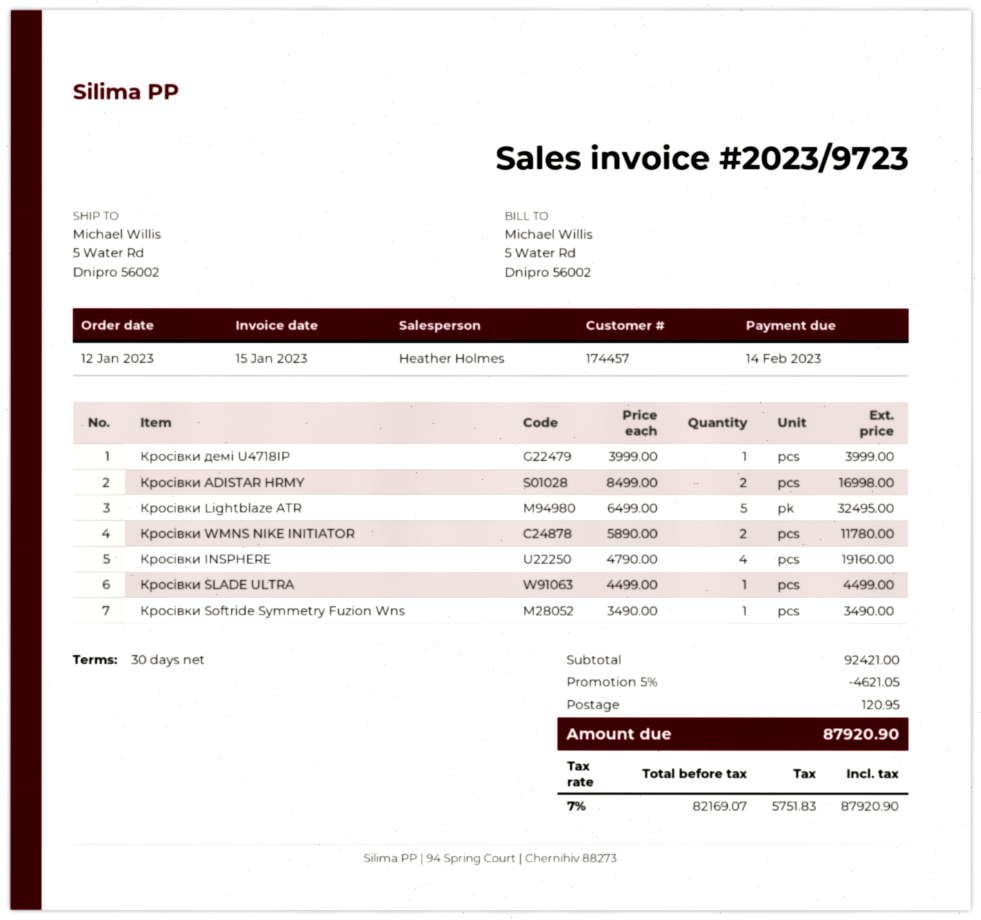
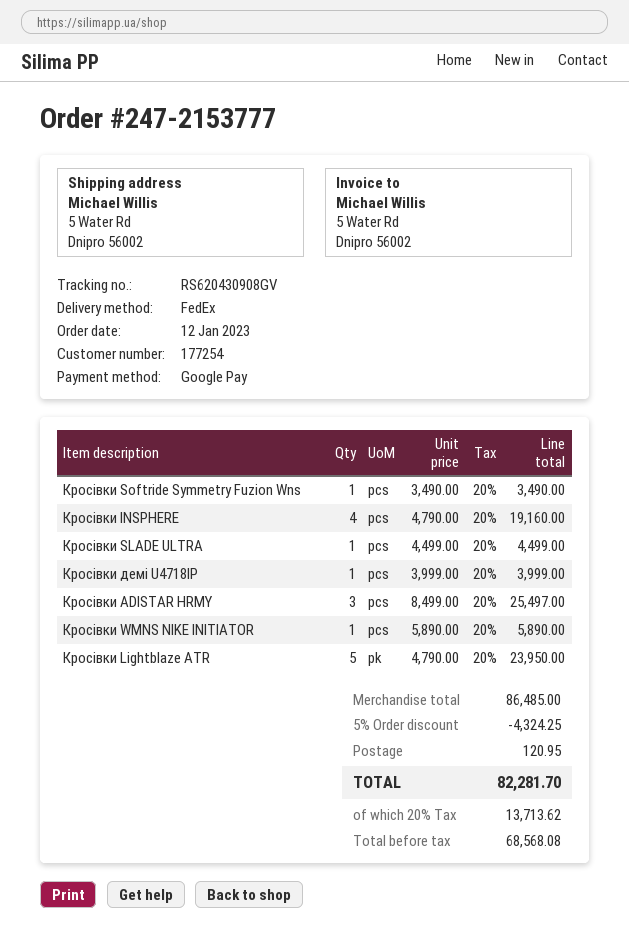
customer number: 174457 -> 177254
Кросівки ADISTAR HRMY: 2 x 8499.00 = 16998.00 -> 3 x 8499.00 = 25497.00
Кросівки Lightblaze ATR: 5 x 6499.00 = 32495.00 -> 5 x 4790.00 = 23950.00
Кросівки WMNS NIKE INITIATOR: 2 x 5890.00 = 11780.00 -> 1 x 5890.00 = 5890.00
subtotal: 92421.00 -> 86485.00
discount: 5% = 4621.05 -> 5% = 4324.25
net: 82169.07 -> 68568.08
tax: 7% = 5751.83 -> 20% = 13713.62
total: 87920.90 -> 82281.70

